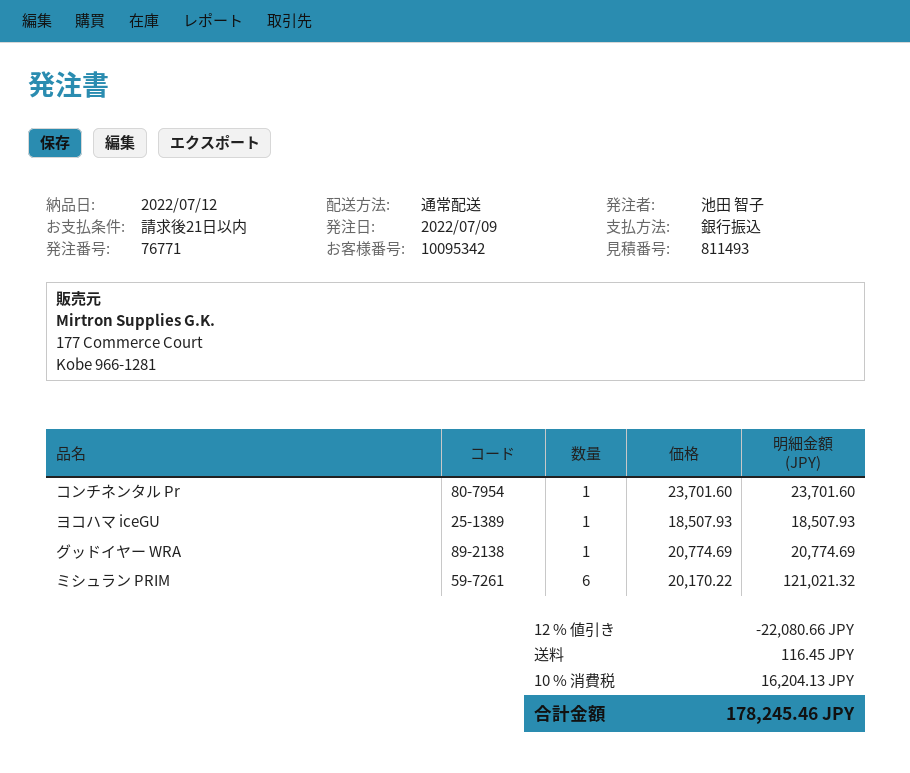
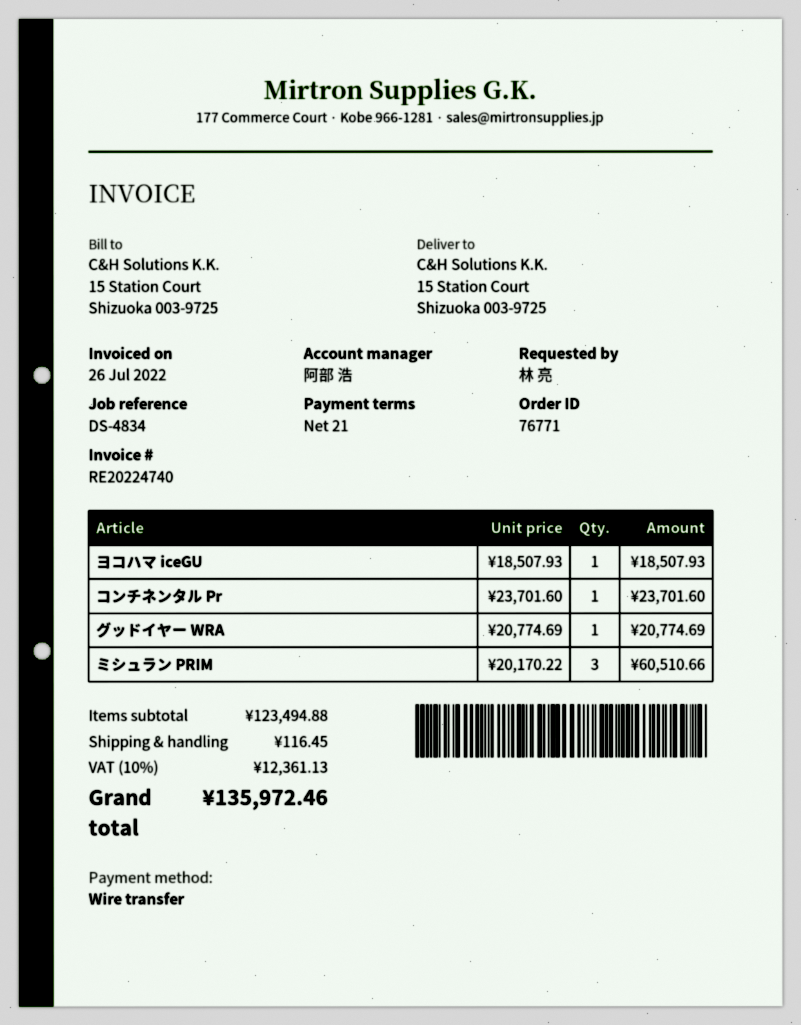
ordered by: 池田 智子 -> 林 亮
ミシュラン PRIM: 6 x 20170.22 = 121021.32 -> 3 x 20170.22 = 60510.66
discount: 12% = 22080.66 -> none
tax: 10% = 16204.13 -> 10% = 12361.13
total: 178245.46 -> 135972.46

